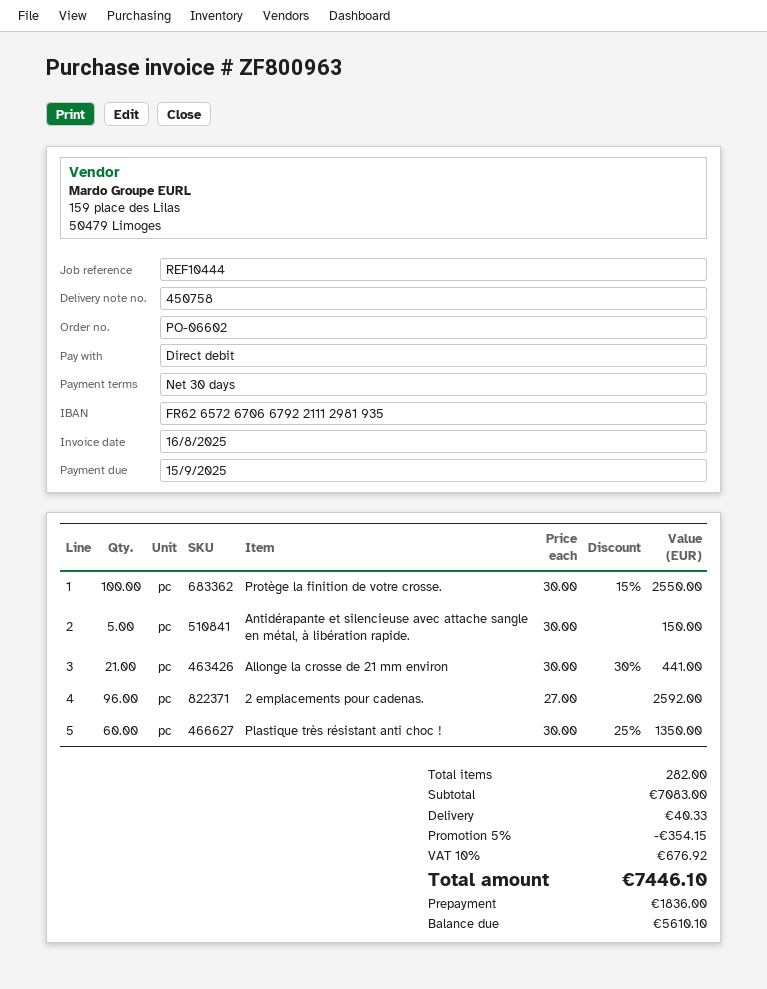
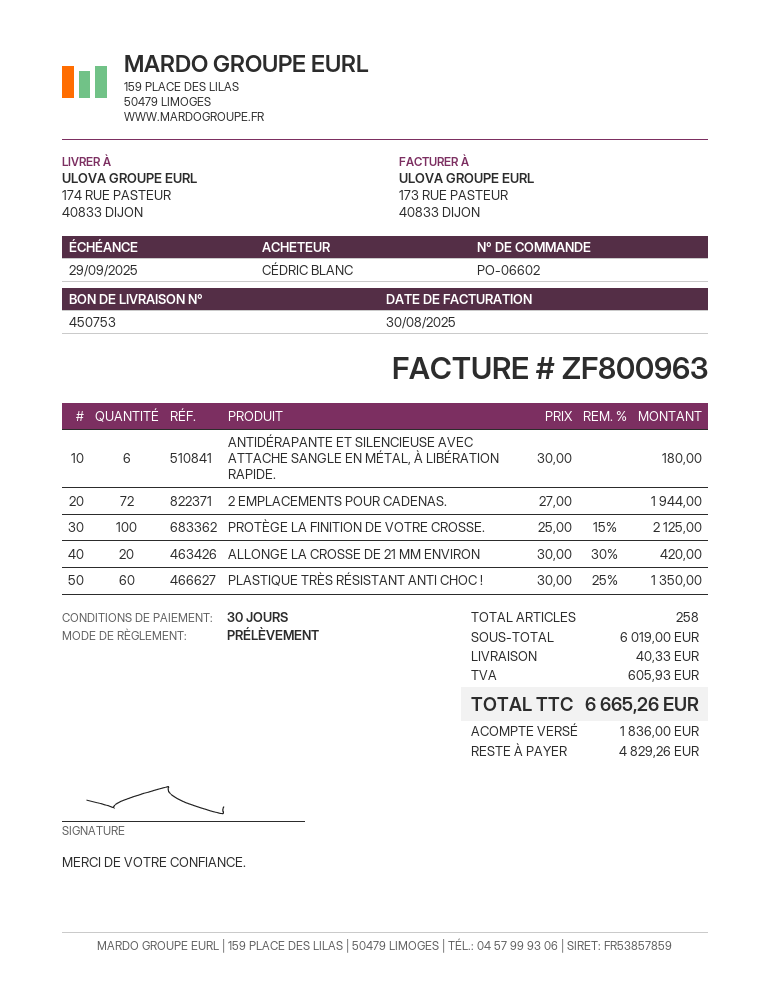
delivery note number: 450758 -> 450753
invoice date: 2025-08-16 -> 2025-08-30
due date: 2025-09-15 -> 2025-09-29
Protège la finition de votre crosse.: 100 x 30.00 - 15% = 2550.00 -> 100 x 25.00 - 15% = 2125.00
Antidérapante et silencieuse avec attache sangle en métal, à libération rapide.: 5 x 30.00 = 150.00 -> 6 x 30.00 = 180.00
Allonge la crosse de 21 mm environ: 21 x 30.00 - 30% = 441.00 -> 20 x 30.00 - 30% = 420.00
2 emplacements pour cadenas.: 96 x 27.00 = 2592.00 -> 72 x 27.00 = 1944.00
total quantity: 282 -> 258
subtotal: 7083.00 -> 6019.00
discount: 5% = 354.15 -> none
tax: 676.92 -> 605.93
total: 7446.10 -> 6665.26
balance: 5610.10 -> 4829.26

